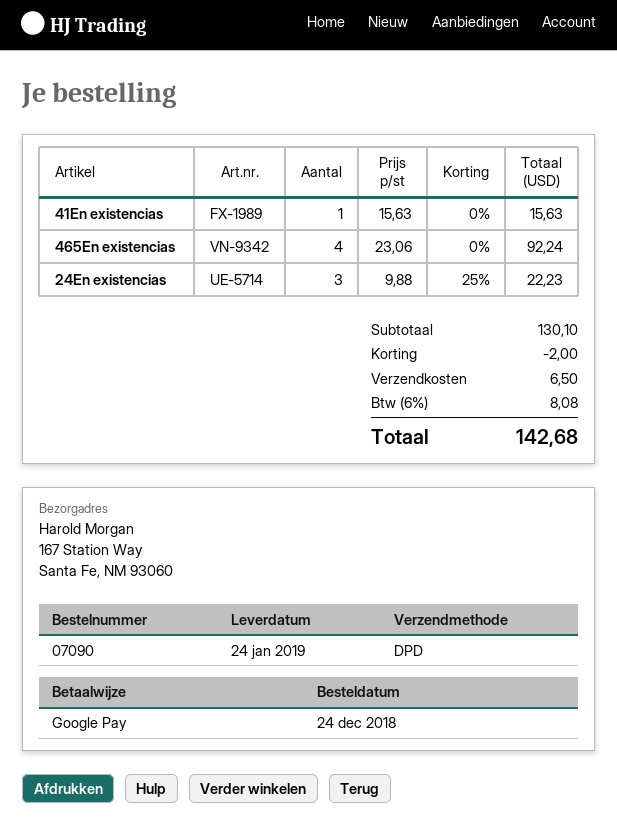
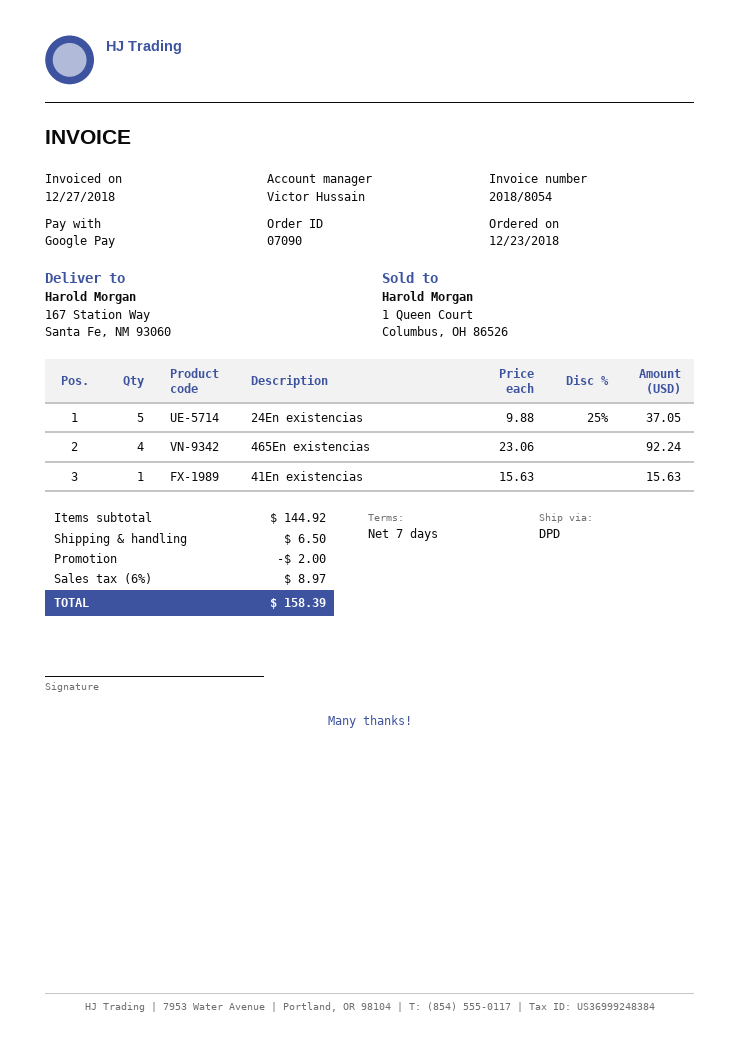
order date: 2018-12-24 -> 2018-12-23
24En existencias: 3 x 9.88 - 25% = 22.23 -> 5 x 9.88 - 25% = 37.05
subtotal: 130.10 -> 144.92
tax: 6% = 8.08 -> 6% = 8.97
total: 142.68 -> 158.39

